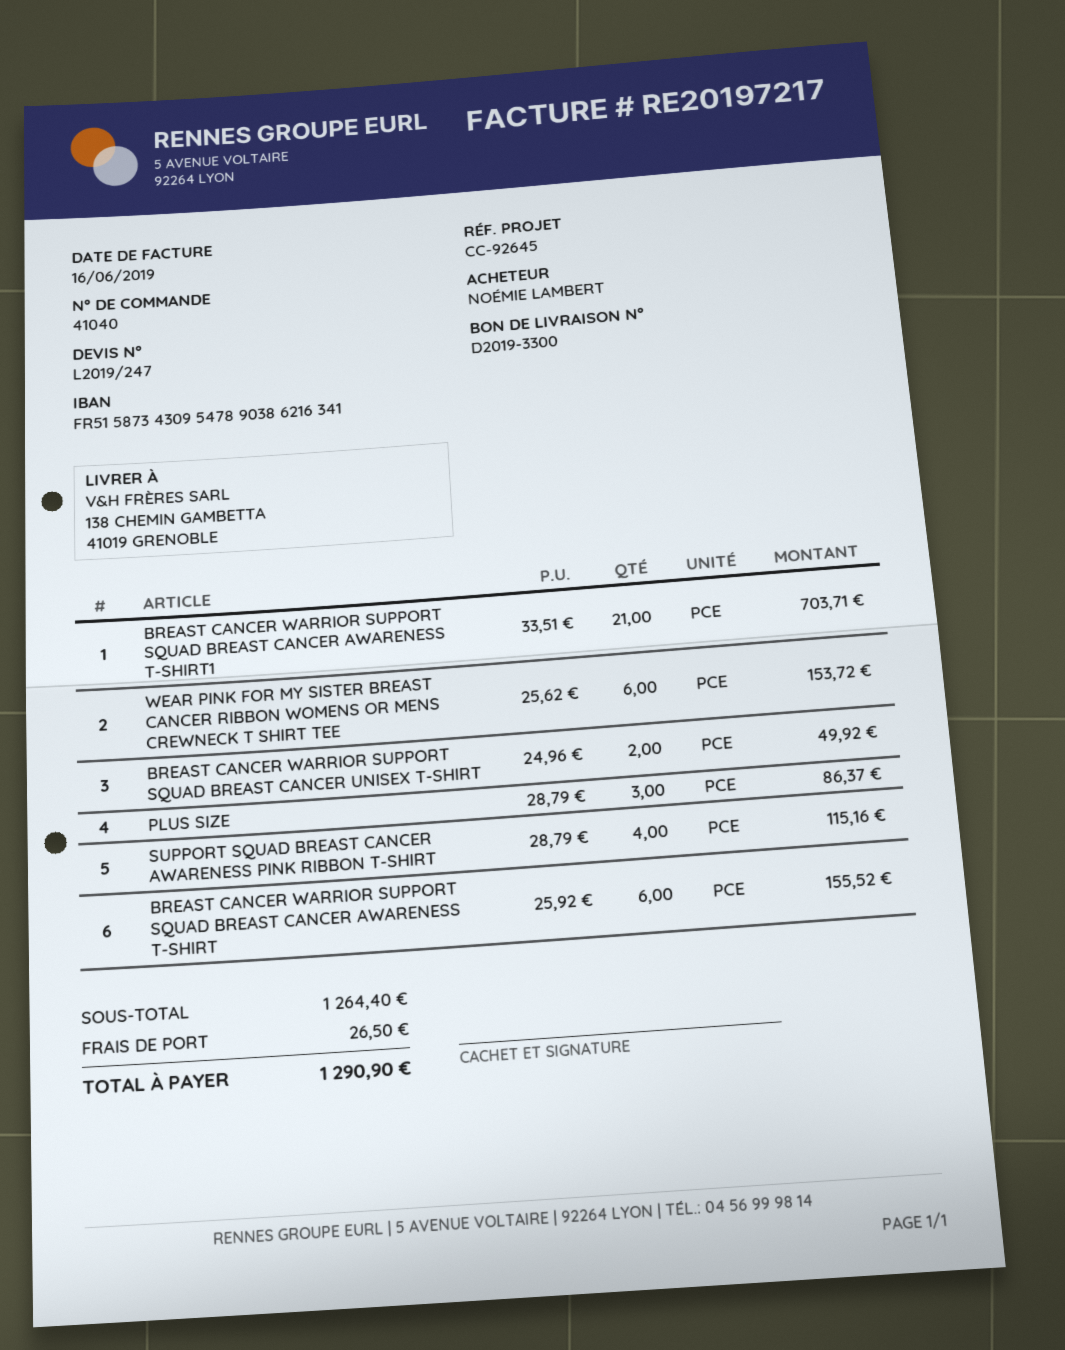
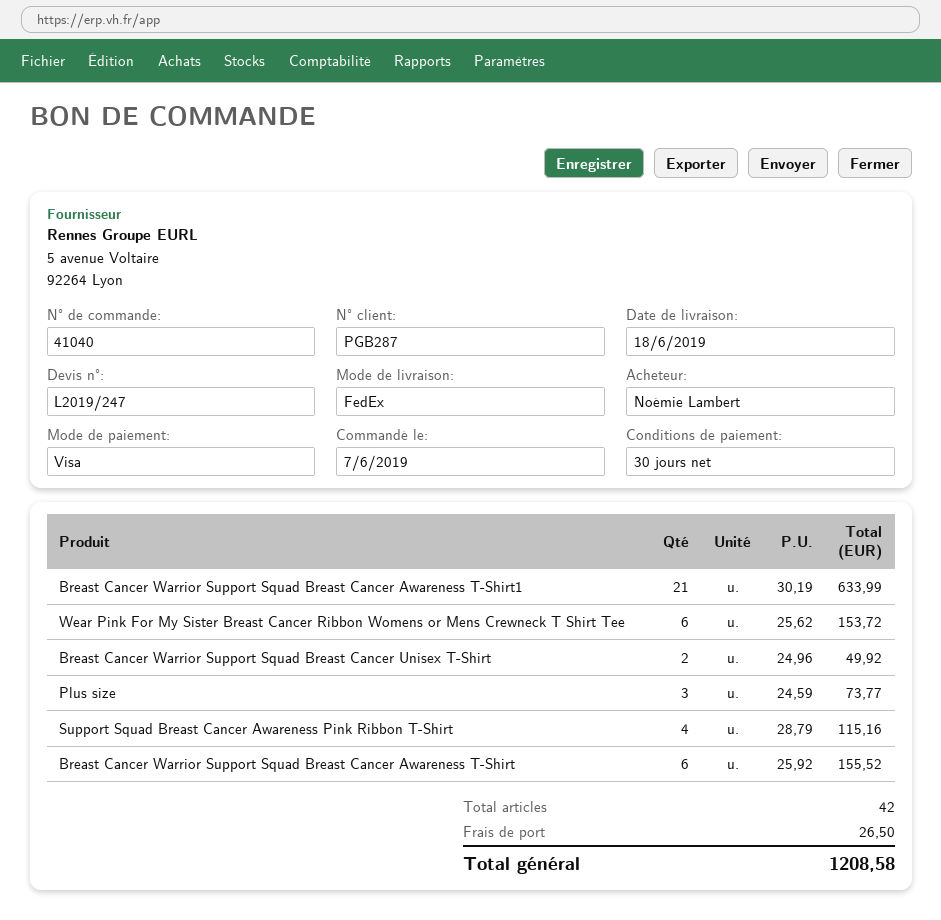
BREAST CANCER WARRIOR SUPPORT SQUAD BREAST CANCER AWARENESS T-SHIRT1: 21 x 33.51 = 703.71 -> 21 x 30.19 = 633.99
PLUS SIZE: 3 x 28.79 = 86.37 -> 3 x 24.59 = 73.77
total: 1290.90 -> 1208.58

